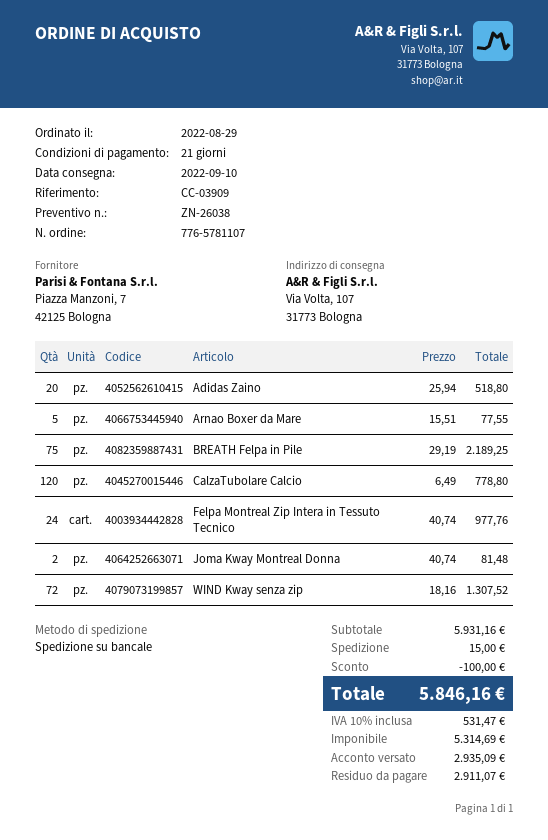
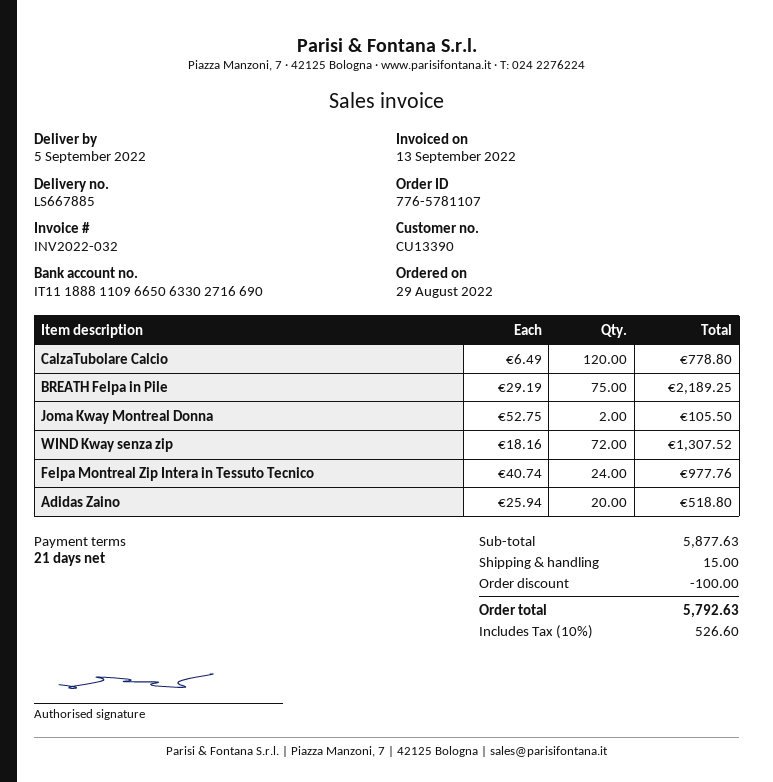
delivery date: 2022-09-10 -> 2022-09-05
Arnao Boxer da Mare: 5 x 15.51 = 77.55 -> none
Joma Kway Montreal Donna: 2 x 40.74 = 81.48 -> 2 x 52.75 = 105.50
subtotal: 5931.16 -> 5877.63
tax: 10% = 531.47 -> 10% = 526.60
total: 5846.16 -> 5792.63

